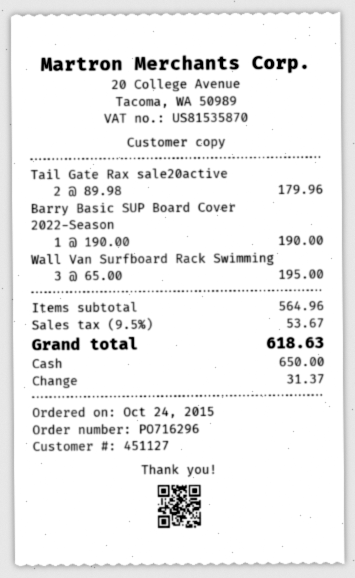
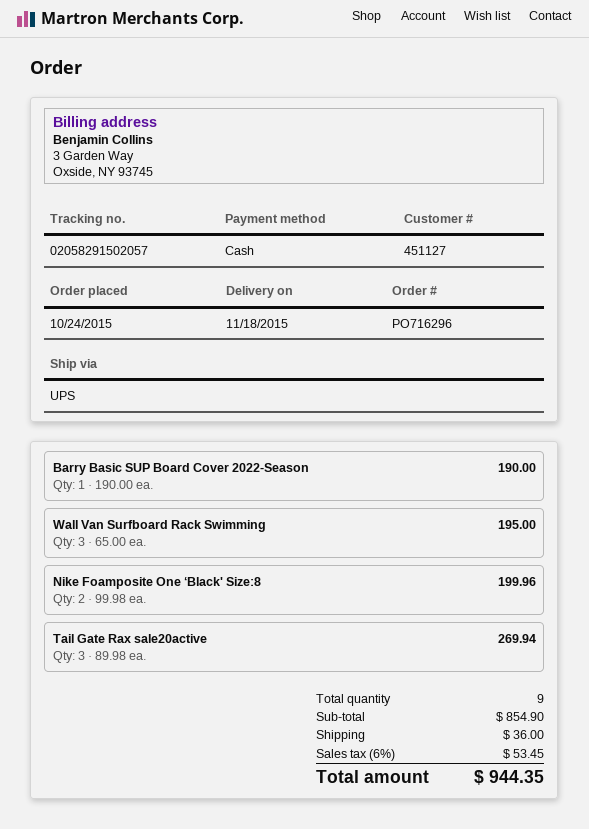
Tail Gate Rax sale20active: 2 x 89.98 = 179.96 -> 3 x 89.98 = 269.94
Nike Foamposite One ‘Black' Size:8: none -> 2 x 99.98 = 199.96
subtotal: 564.96 -> 854.90
shipping: none -> 36.00
tax: 9.5% = 53.67 -> 6% = 53.45
total: 618.63 -> 944.35

